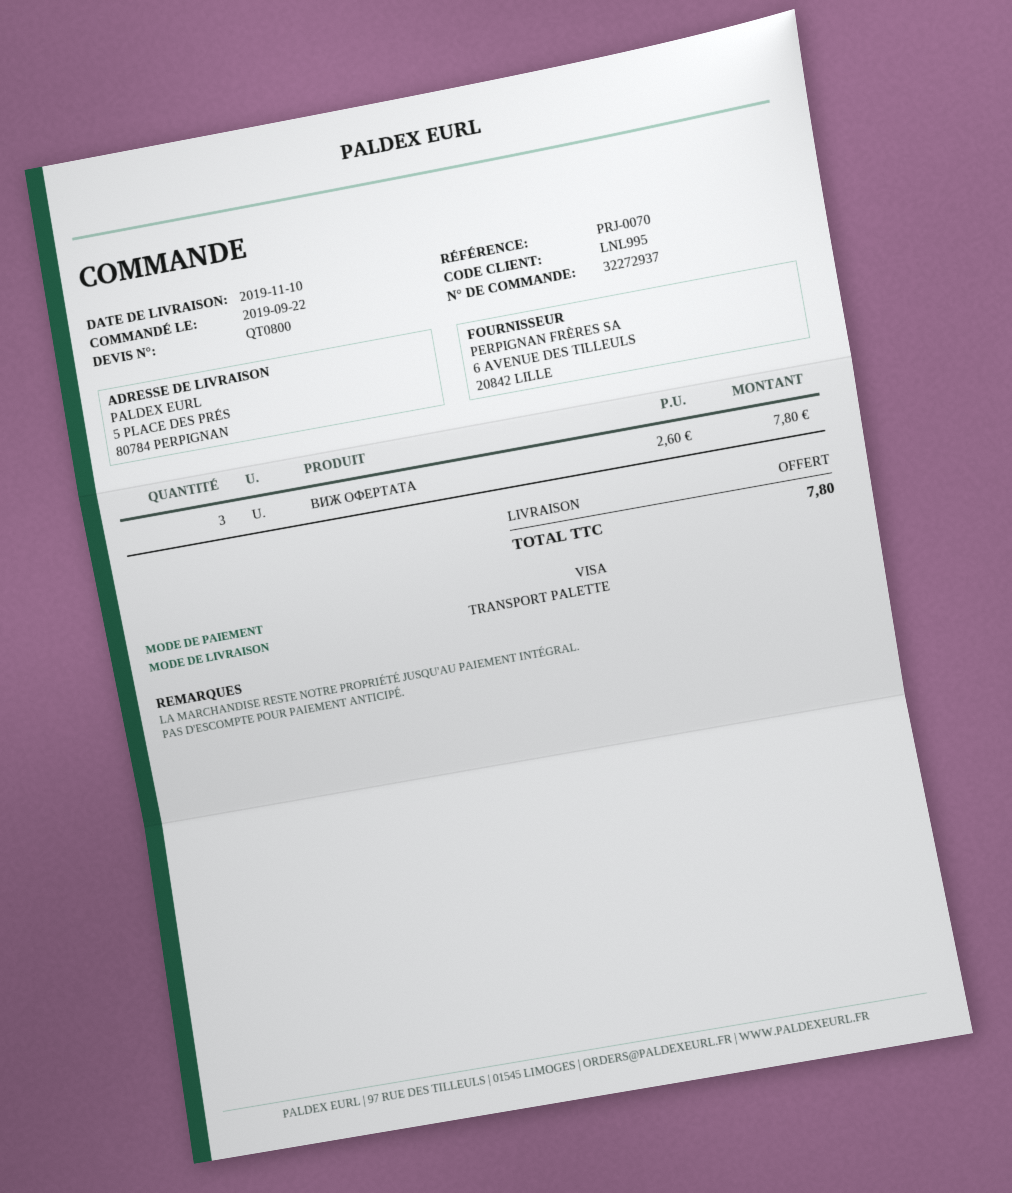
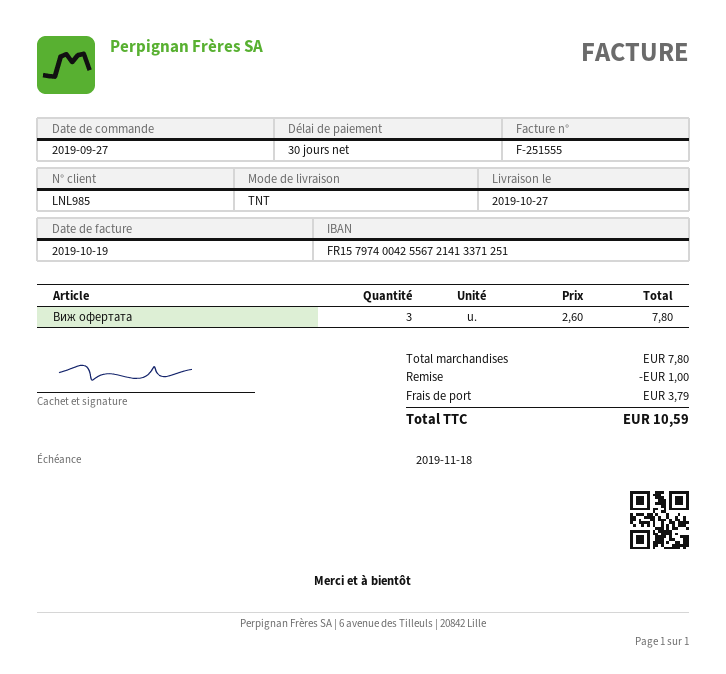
order date: 2019-09-22 -> 2019-09-27
delivery date: 2019-11-10 -> 2019-10-27
customer number: LNL995 -> LNL985
shipping method: pallet freight -> TNT
discount: none -> 1.00
shipping: 0.00 -> 3.79
total: 7.80 -> 10.59

